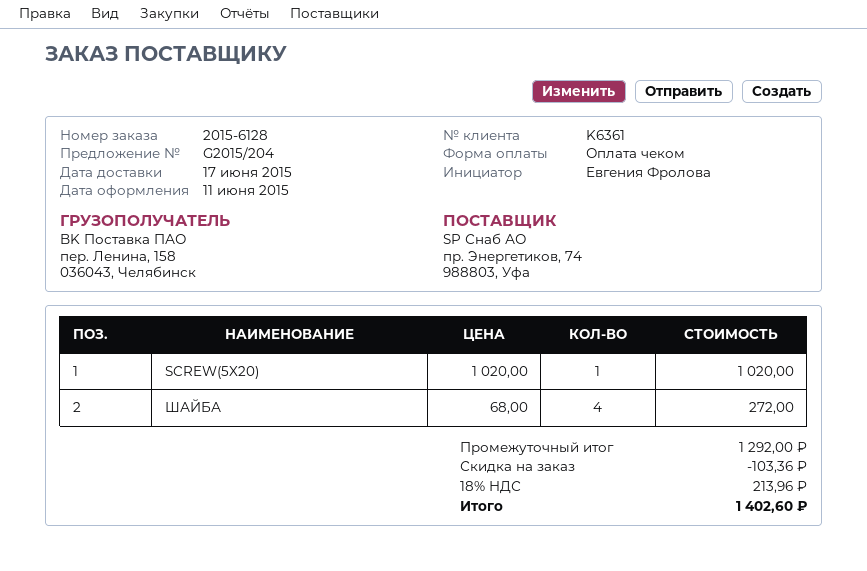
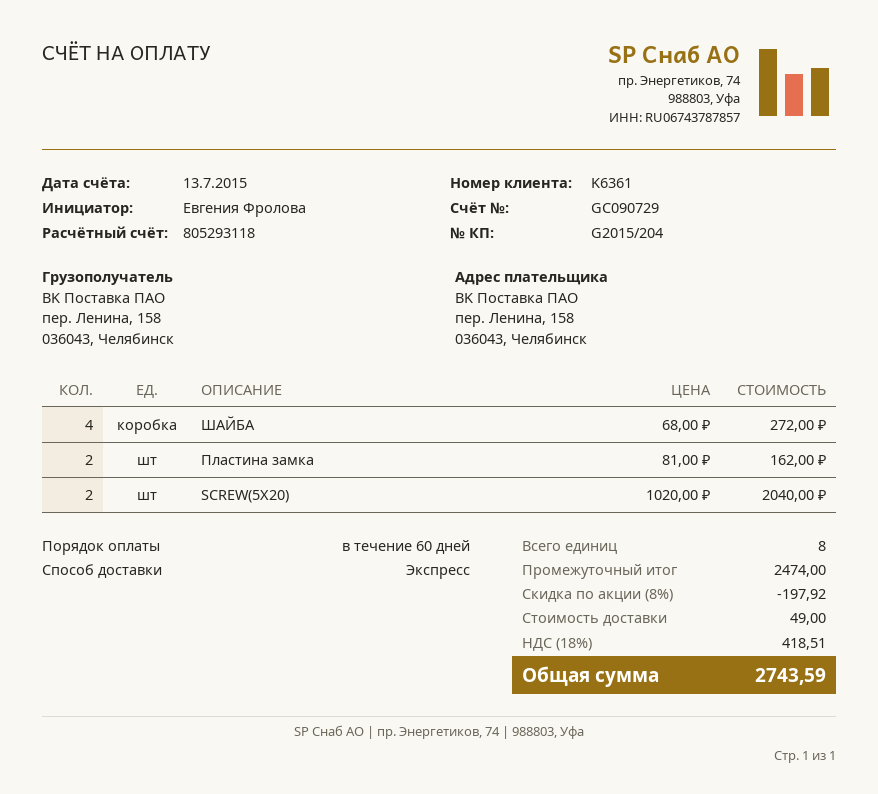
SCREW(5X20): 1 x 1020.00 = 1020.00 -> 2 x 1020.00 = 2040.00
Пластина замка: none -> 2 x 81.00 = 162.00
subtotal: 1292.00 -> 2474.00
discount: 103.36 -> 197.92
shipping: none -> 49.00
tax: 18% = 213.96 -> 18% = 418.51
total: 1402.60 -> 2743.59

